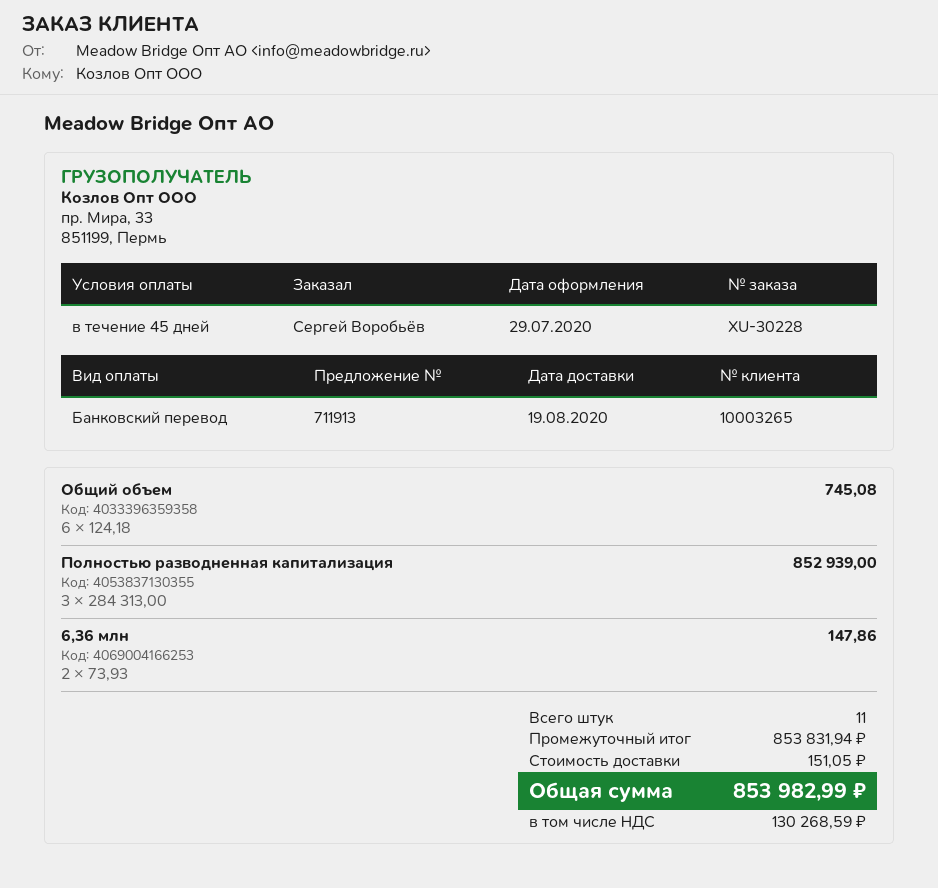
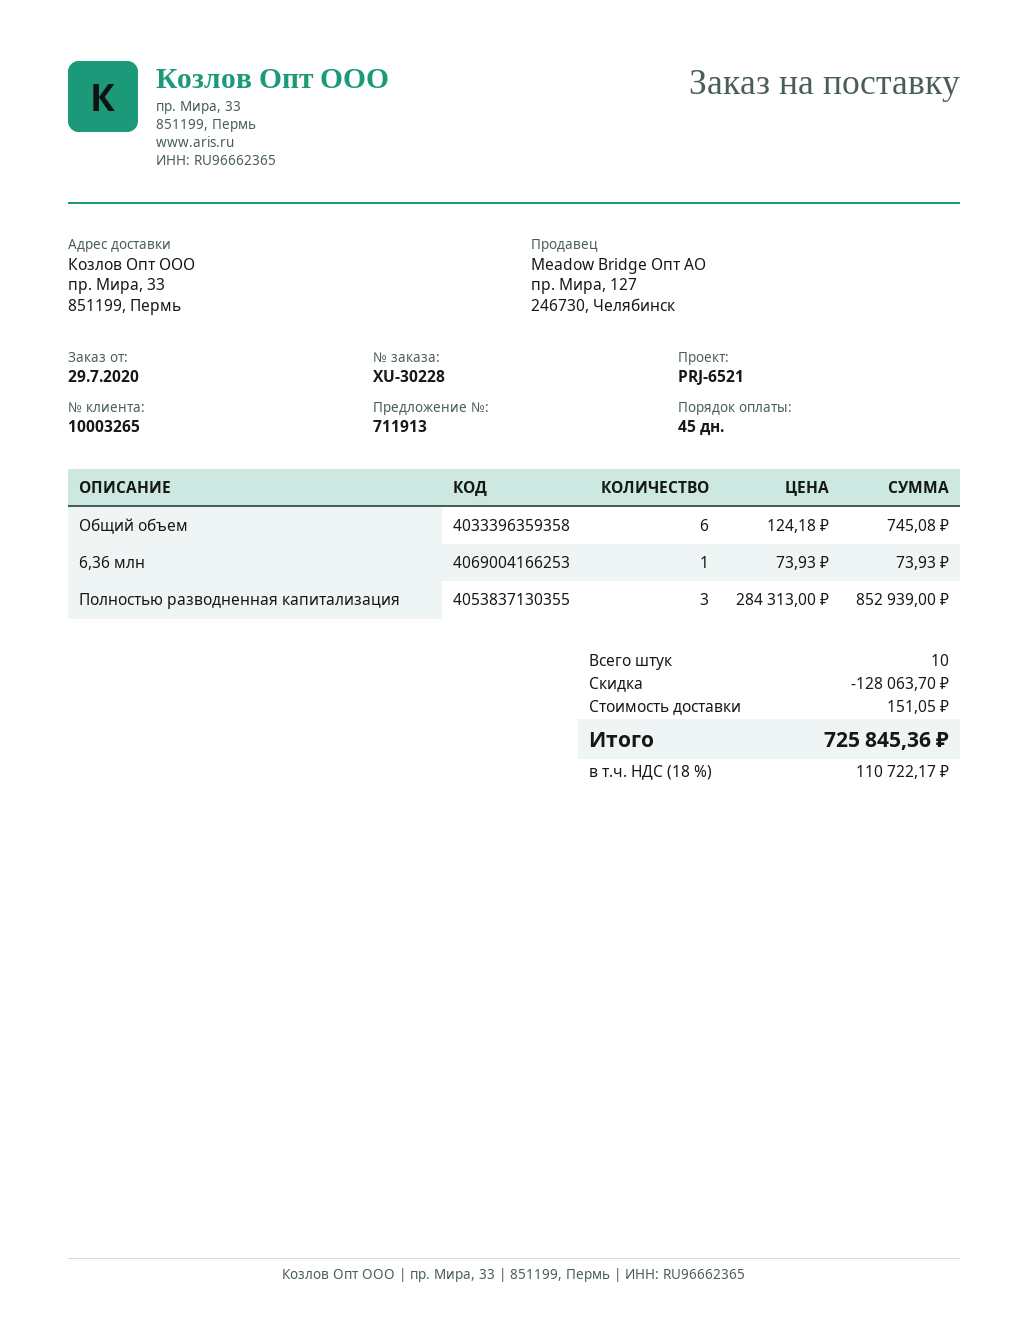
6,36 млн: 2 x 73.93 = 147.86 -> 1 x 73.93 = 73.93
total quantity: 11 -> 10
discount: none -> 128063.70
tax: 130268.59 -> 110722.17
total: 853982.99 -> 725845.36

